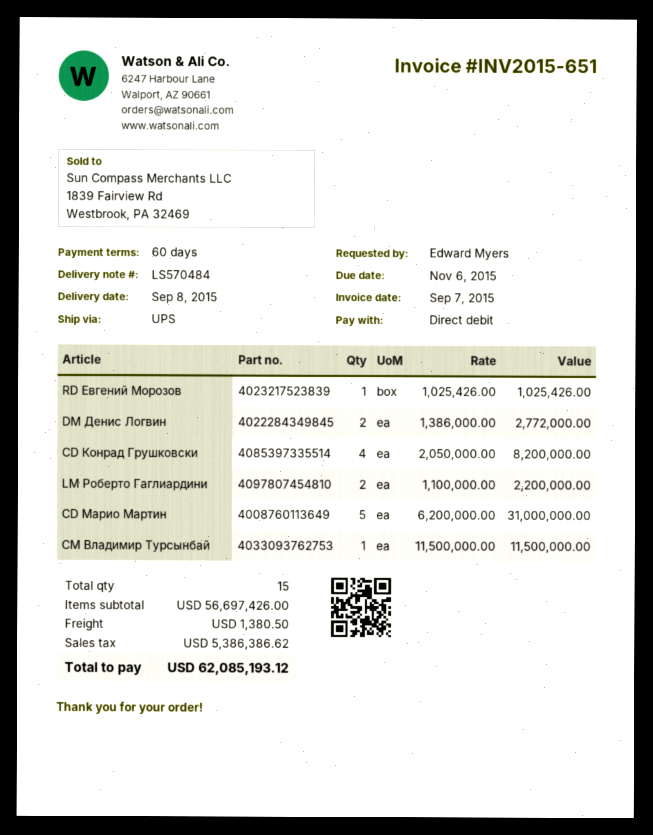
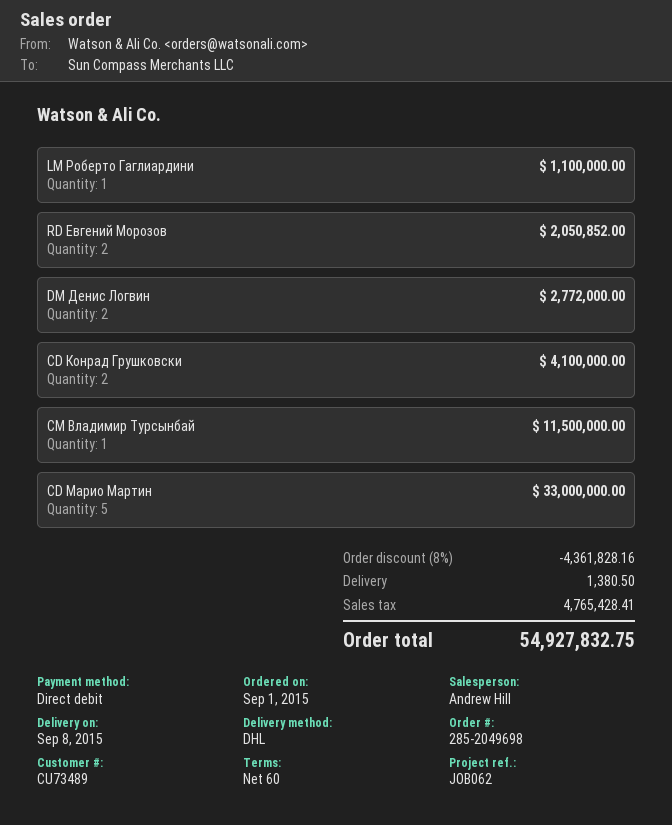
shipping method: UPS -> DHL
RD Евгений Морозов: 1 for 1025426.00 -> 2 for 2050852.00
CD Конрад Грушковски: 4 for 8200000.00 -> 2 for 4100000.00
LM Роберто Гаглиардини: 2 for 2200000.00 -> 1 for 1100000.00
CD Марио Мартин: 5 for 31000000.00 -> 5 for 33000000.00
discount: none -> 8% = 4361828.16
tax: 5386386.62 -> 4765428.41
total: 62085193.12 -> 54927832.75

